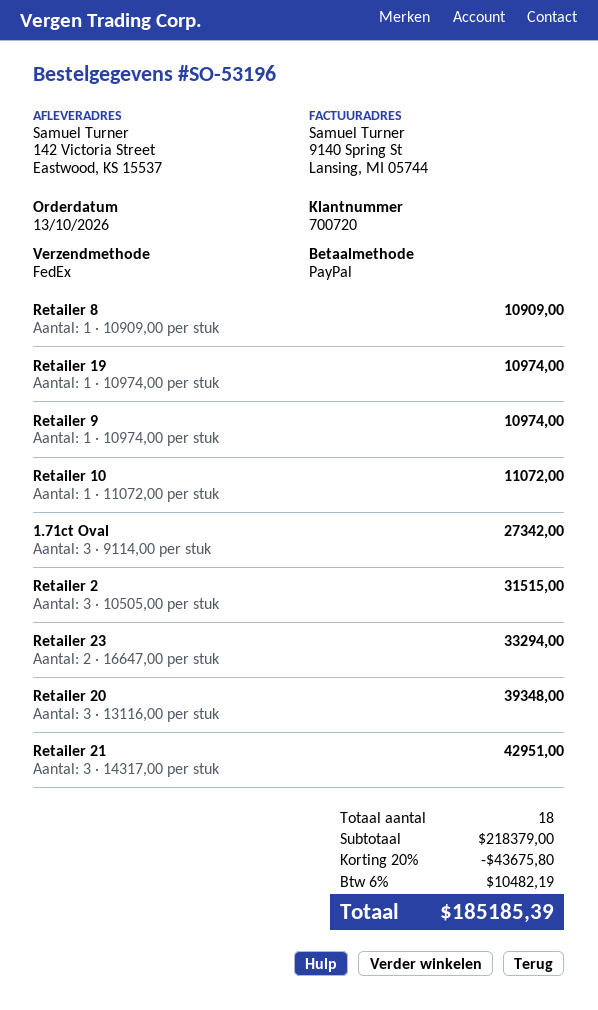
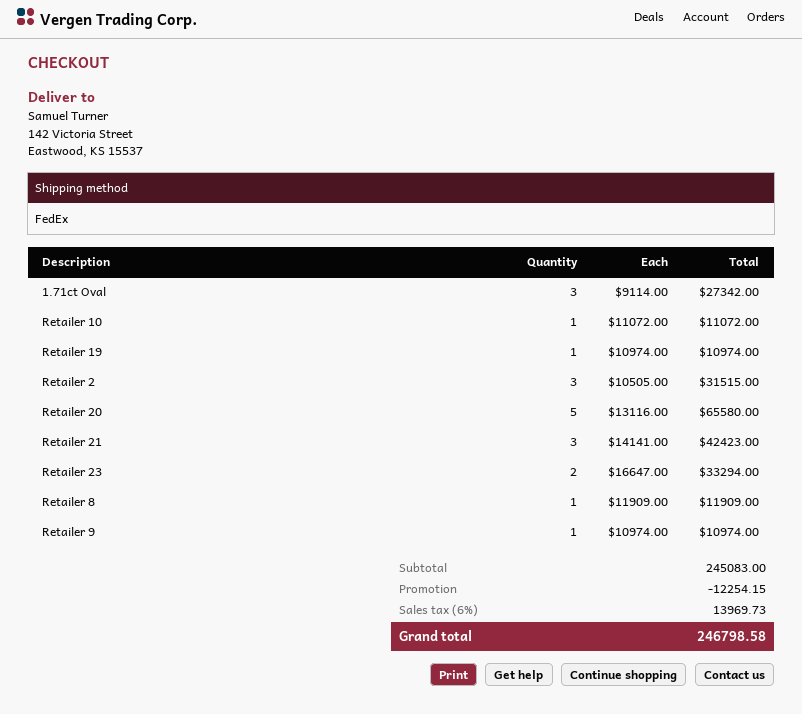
Retailer 8: 1 x 10909.00 = 10909.00 -> 1 x 11909.00 = 11909.00
Retailer 20: 3 x 13116.00 = 39348.00 -> 5 x 13116.00 = 65580.00
Retailer 21: 3 x 14317.00 = 42951.00 -> 3 x 14141.00 = 42423.00
subtotal: 218379.00 -> 245083.00
discount: 43675.80 -> 12254.15
tax: 6% = 10482.19 -> 6% = 13969.73
total: 185185.39 -> 246798.58

